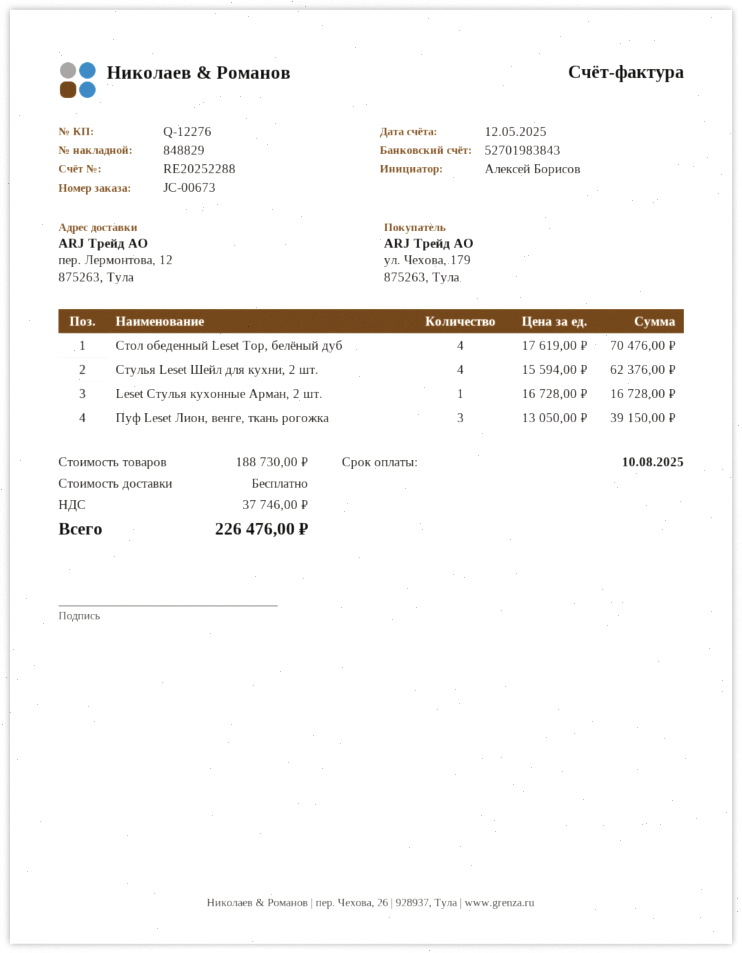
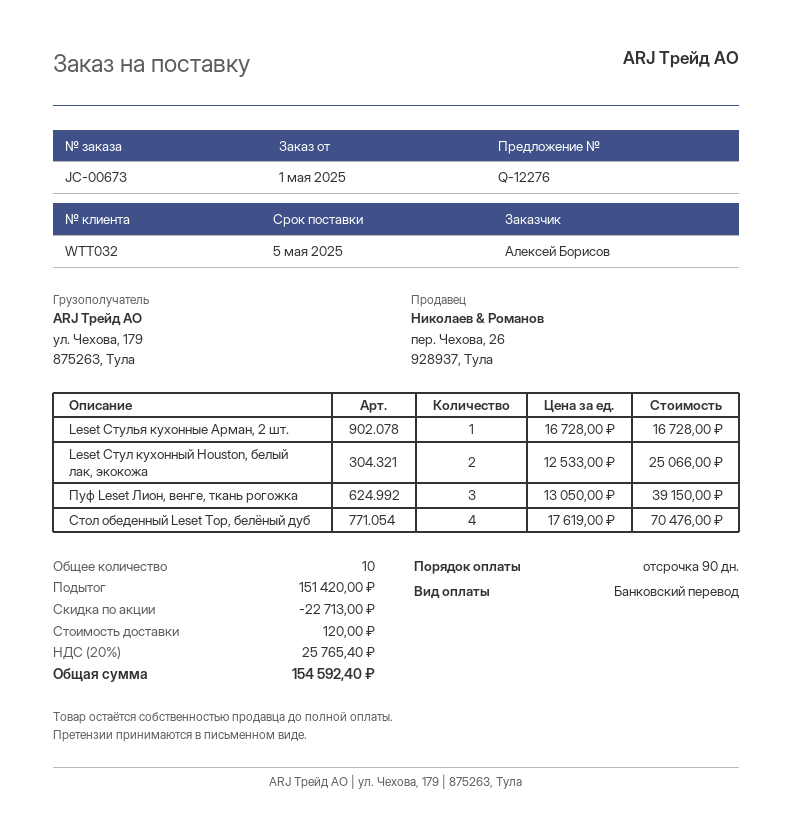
ship to: пер. Лермонтова, 12, 875263, Тула -> ул. Чехова, 179, 875263, Тула
Стулья Leset Шейл для кухни, 2 шт.: 4 x 15594.00 = 62376.00 -> none
Leset Стул кухонный Houston, белый лак, экокожа: none -> 2 x 12533.00 = 25066.00
subtotal: 188730.00 -> 151420.00
discount: none -> 22713.00
shipping: 0.00 -> 120.00
tax: 37746.00 -> 25765.40
total: 226476.00 -> 154592.40

